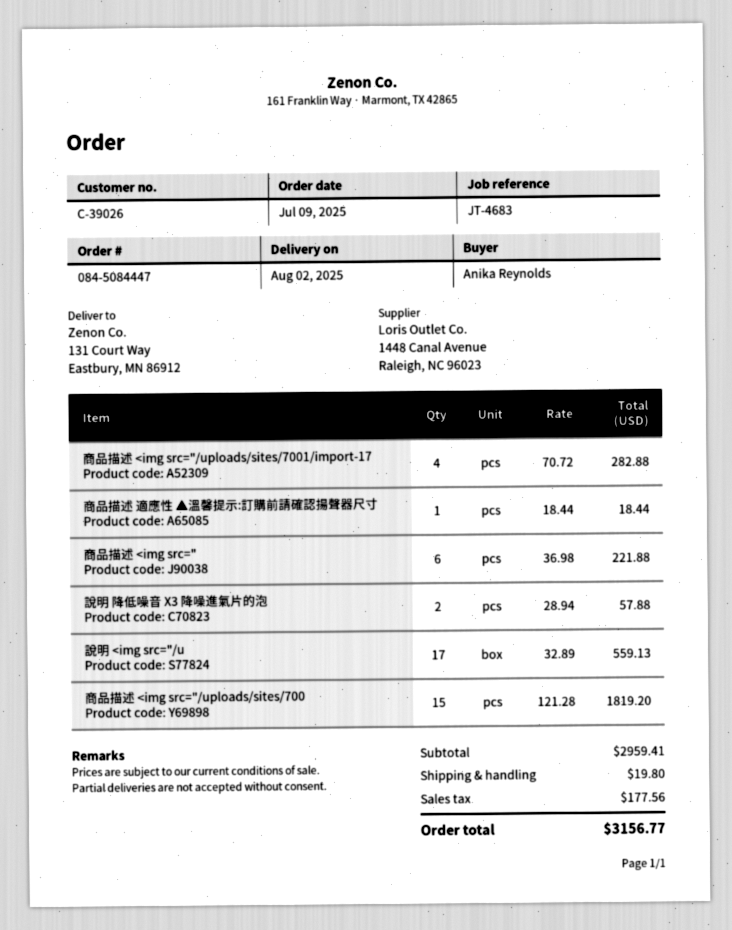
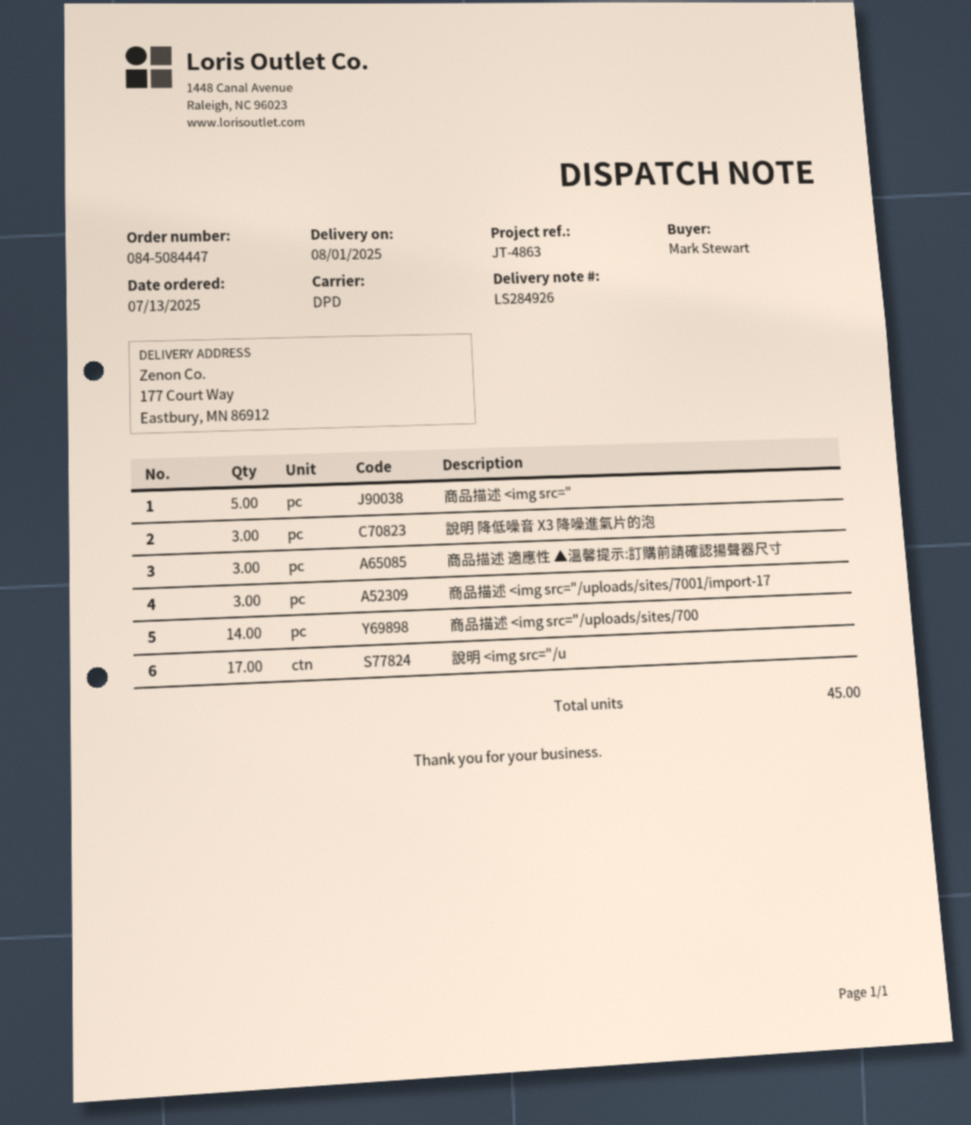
order date: 2025-07-09 -> 2025-07-13
delivery date: 2025-08-02 -> 2025-08-01
reference: JT-4683 -> JT-4863
ordered by: Anika Reynolds -> Mark Stewart
ship to: 131 Court Way, Eastbury, MN 86912 -> 177 Court Way, Eastbury, MN 86912
商品描述 <img src="/uploads/sites/7001/import-17: 4 -> 3
商品描述 適應性 ▲溫馨提示:訂購前請確認揚聲器尺寸: 1 -> 3
商品描述 <img src=": 6 -> 5
說明 降低噪音 X3 降噪進氣片的泡: 2 -> 3
商品描述 <img src="/uploads/sites/700: 15 -> 14

